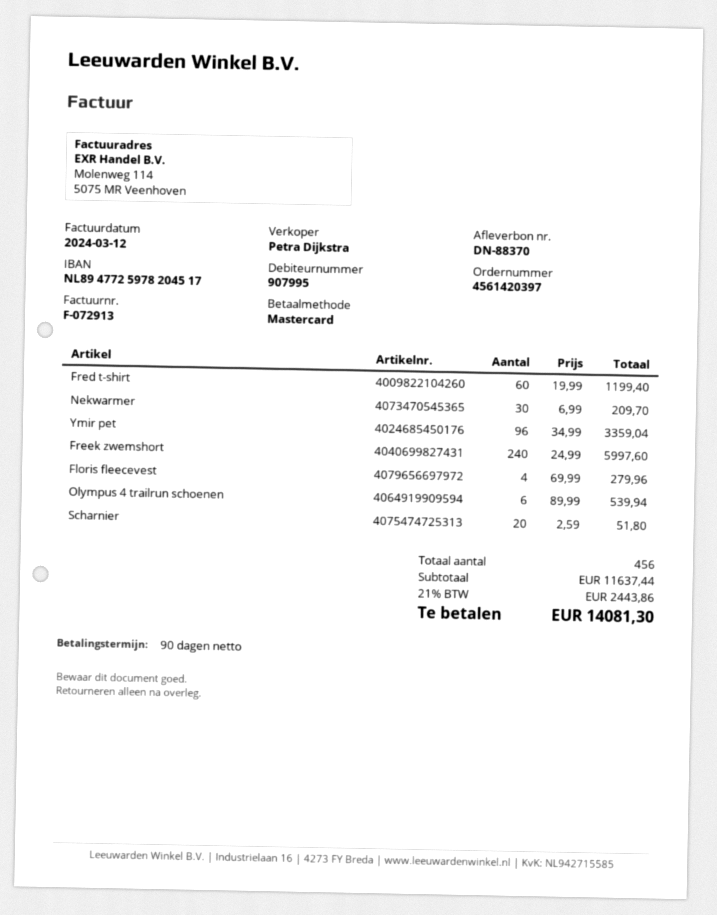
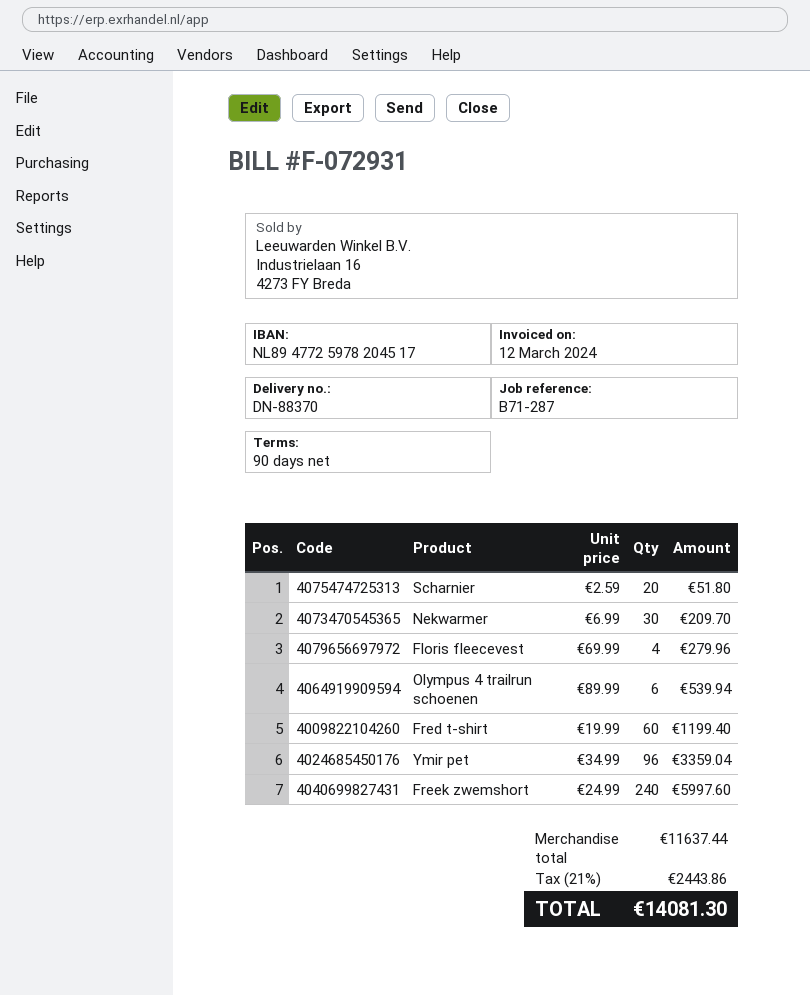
invoice number: F-072913 -> F-072931

